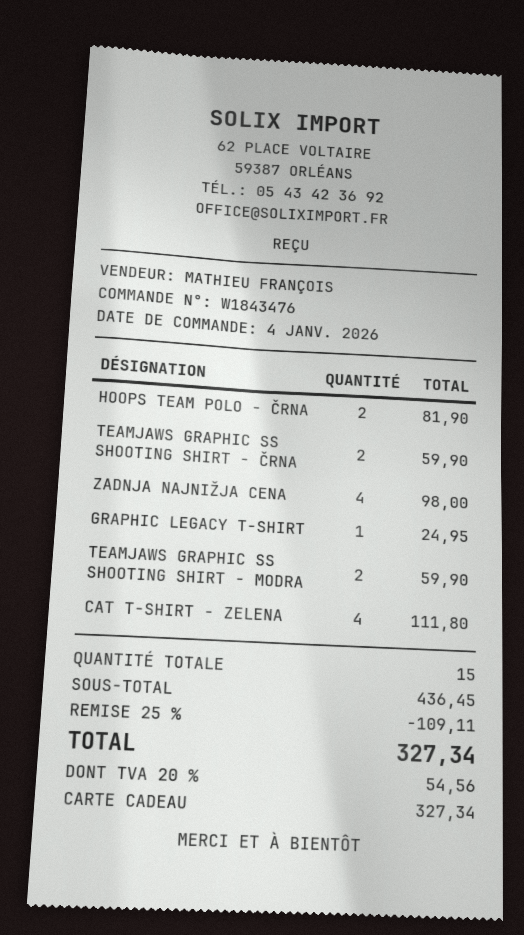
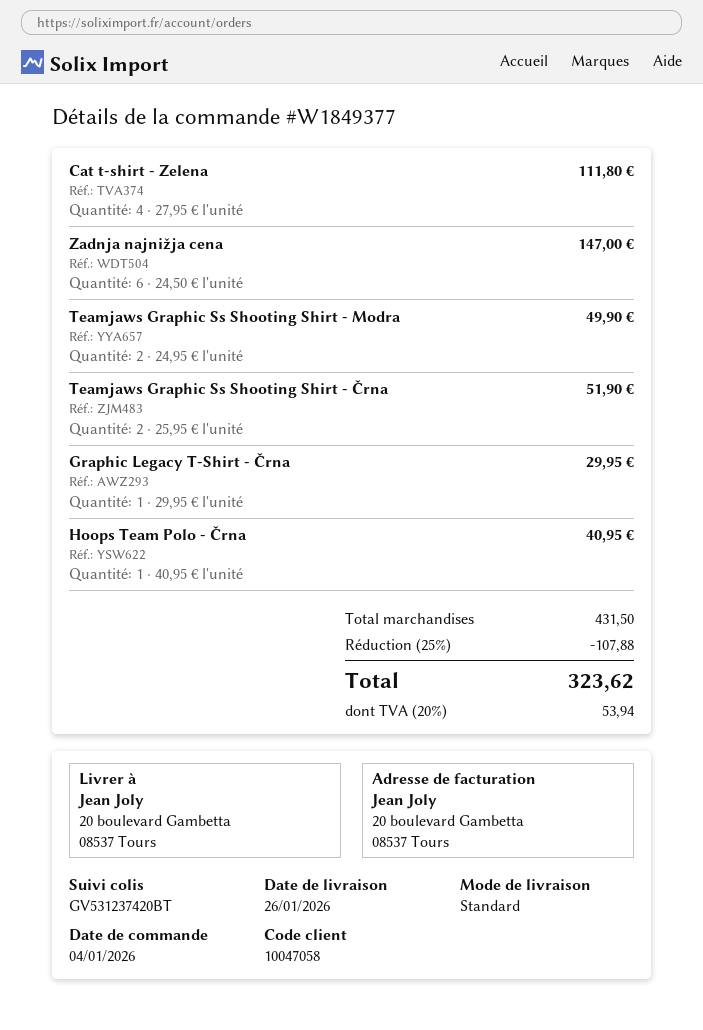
order number: W1843476 -> W1849377
HOOPS TEAM POLO - ČRNA: 2 for 81.90 -> 1 for 40.95
TEAMJAWS GRAPHIC SS SHOOTING SHIRT - ČRNA: 2 for 59.90 -> 2 for 51.90
ZADNJA NAJNIŽJA CENA: 4 for 98.00 -> 6 for 147.00
GRAPHIC LEGACY T-SHIRT: 1 for 24.95 -> 1 for 29.95
TEAMJAWS GRAPHIC SS SHOOTING SHIRT - MODRA: 2 for 59.90 -> 2 for 49.90
subtotal: 436.45 -> 431.50
discount: 25% = 109.11 -> 25% = 107.88
tax: 20% = 54.56 -> 20% = 53.94
total: 327.34 -> 323.62

